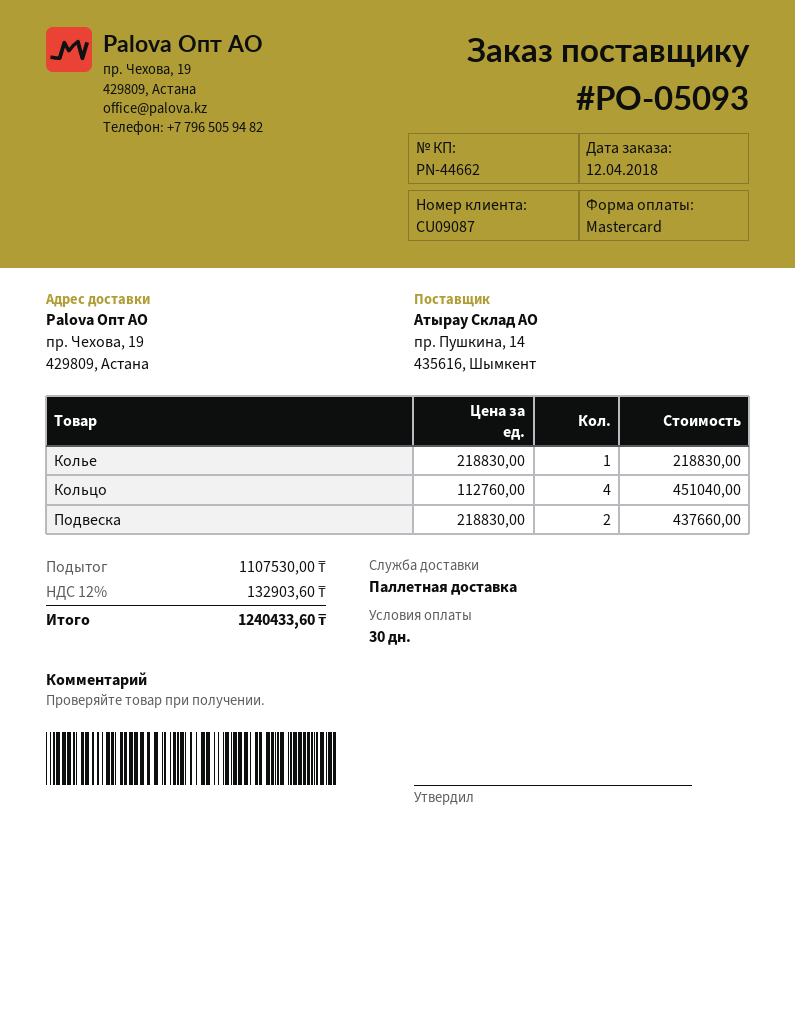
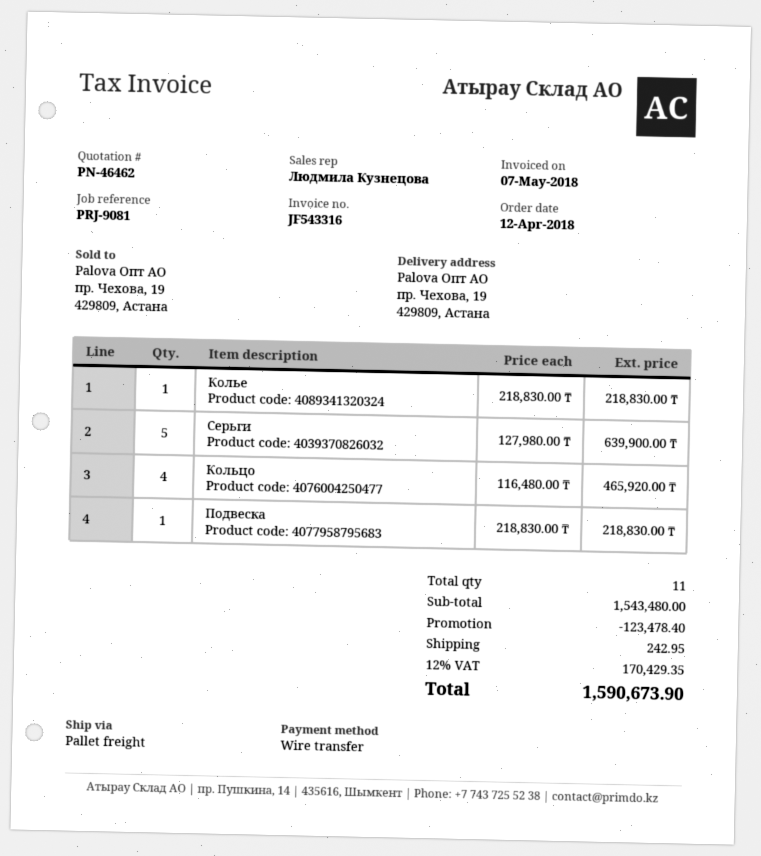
quote number: PN-44662 -> PN-46462
payment method: Mastercard -> bank transfer
Кольцо: 4 x 112760.00 = 451040.00 -> 4 x 116480.00 = 465920.00
Подвеска: 2 x 218830.00 = 437660.00 -> 1 x 218830.00 = 218830.00
Серьги: none -> 5 x 127980.00 = 639900.00
subtotal: 1107530.00 -> 1543480.00
discount: none -> 123478.40
shipping: none -> 242.95
tax: 12% = 132903.60 -> 12% = 170429.35
total: 1240433.60 -> 1590673.90

